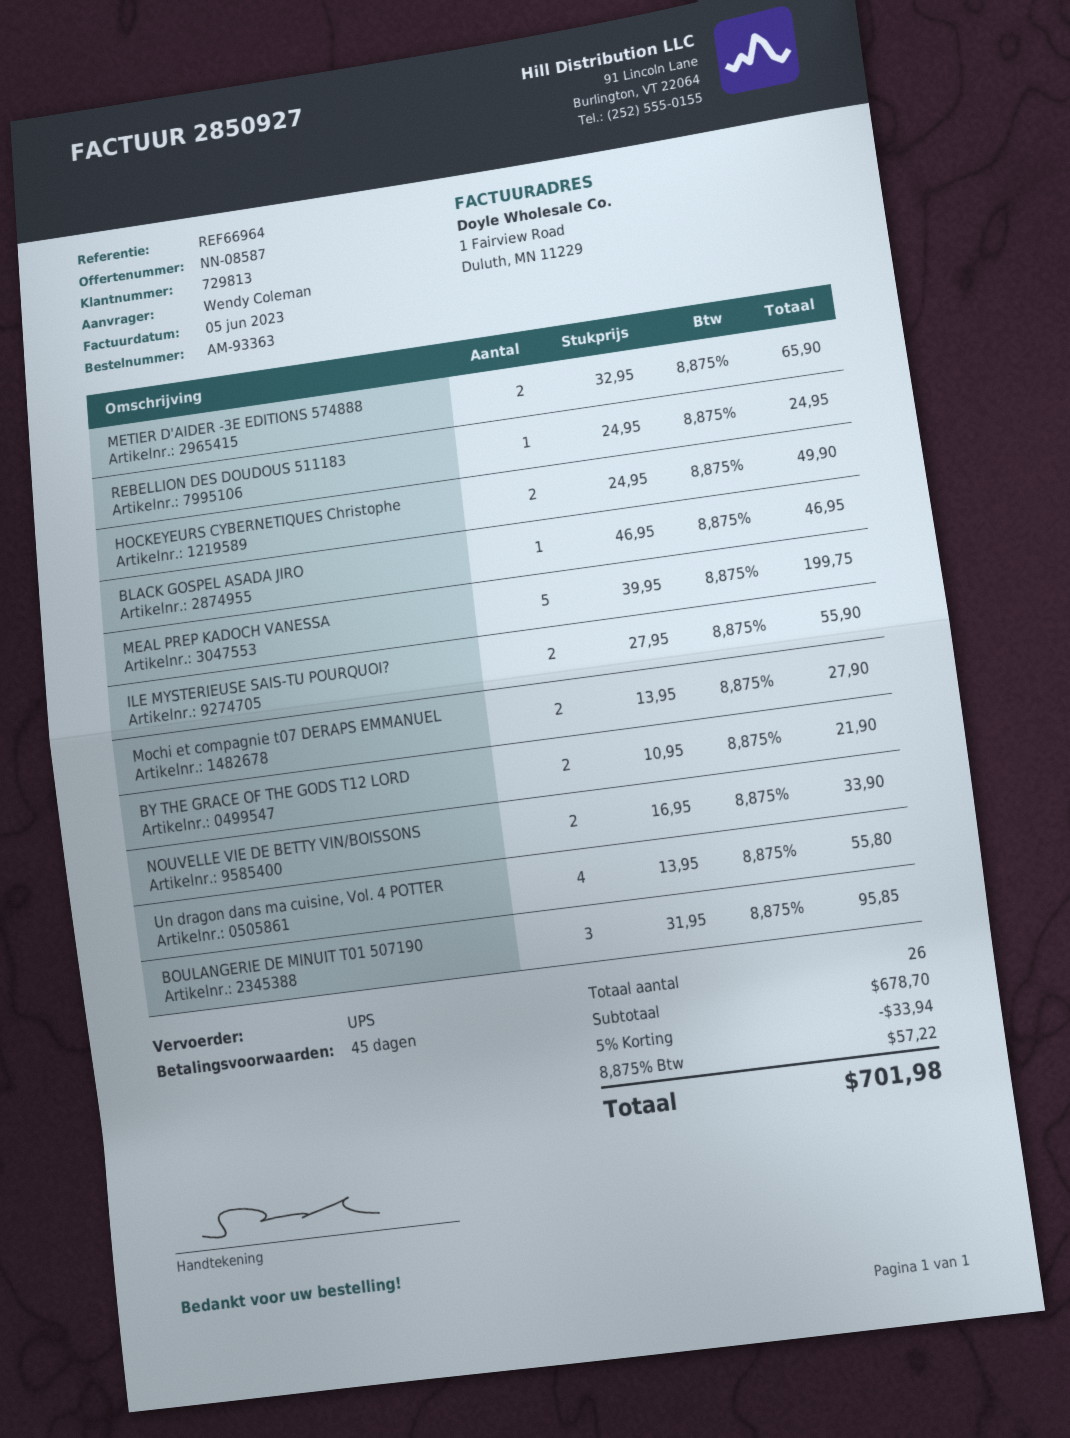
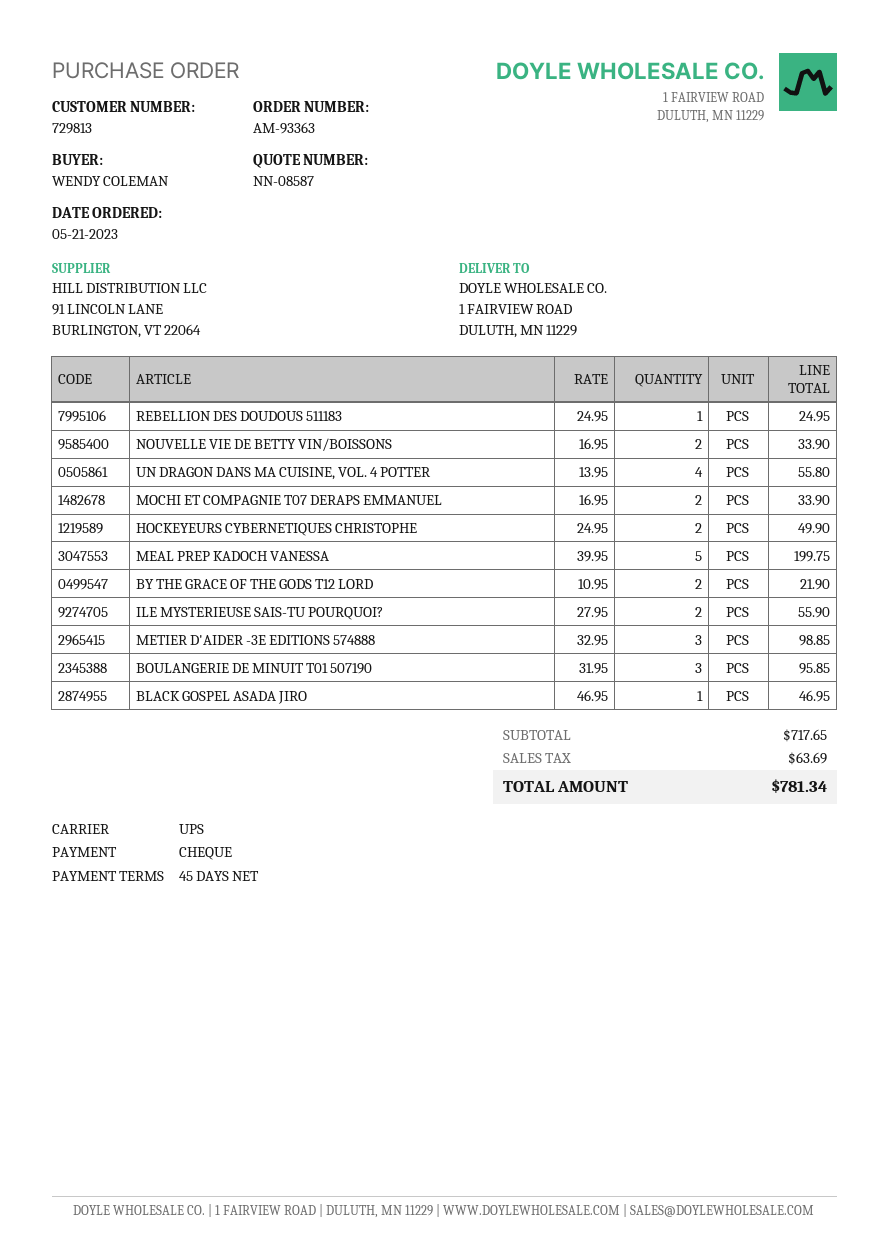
METIER D'AIDER -3E EDITIONS 574888: 2 x 32.95 = 65.90 -> 3 x 32.95 = 98.85
Mochi et compagnie t07 DERAPS EMMANUEL: 2 x 13.95 = 27.90 -> 2 x 16.95 = 33.90
subtotal: 678.70 -> 717.65
discount: 5% = 33.94 -> none
tax: 57.22 -> 63.69
total: 701.98 -> 781.34

